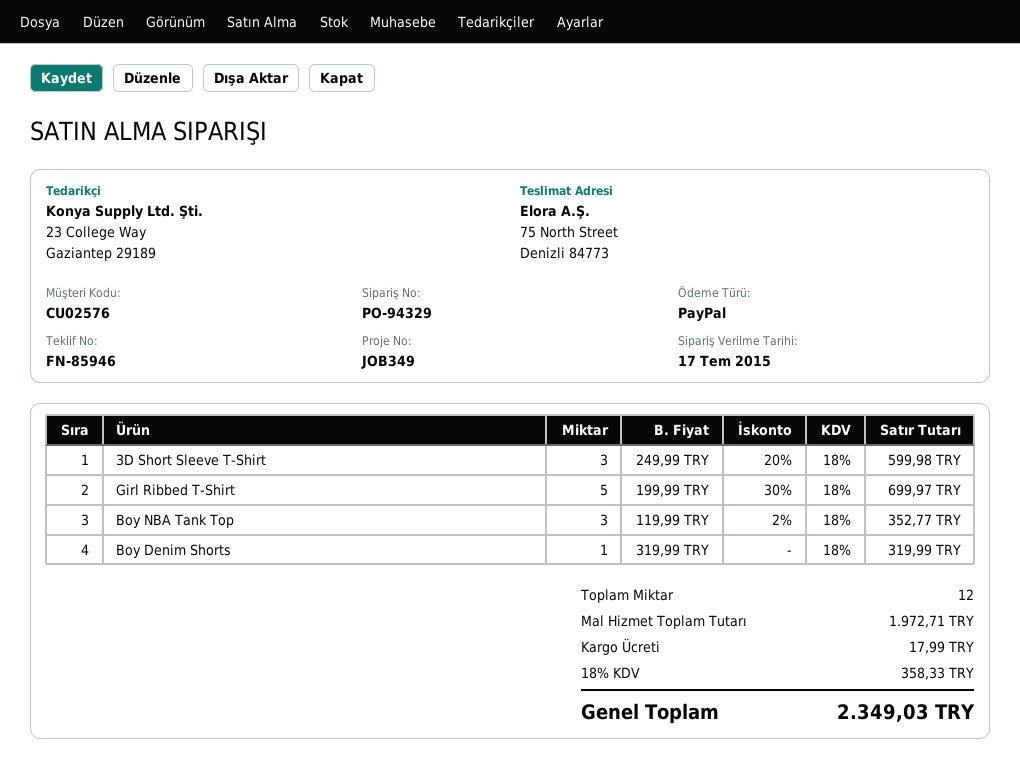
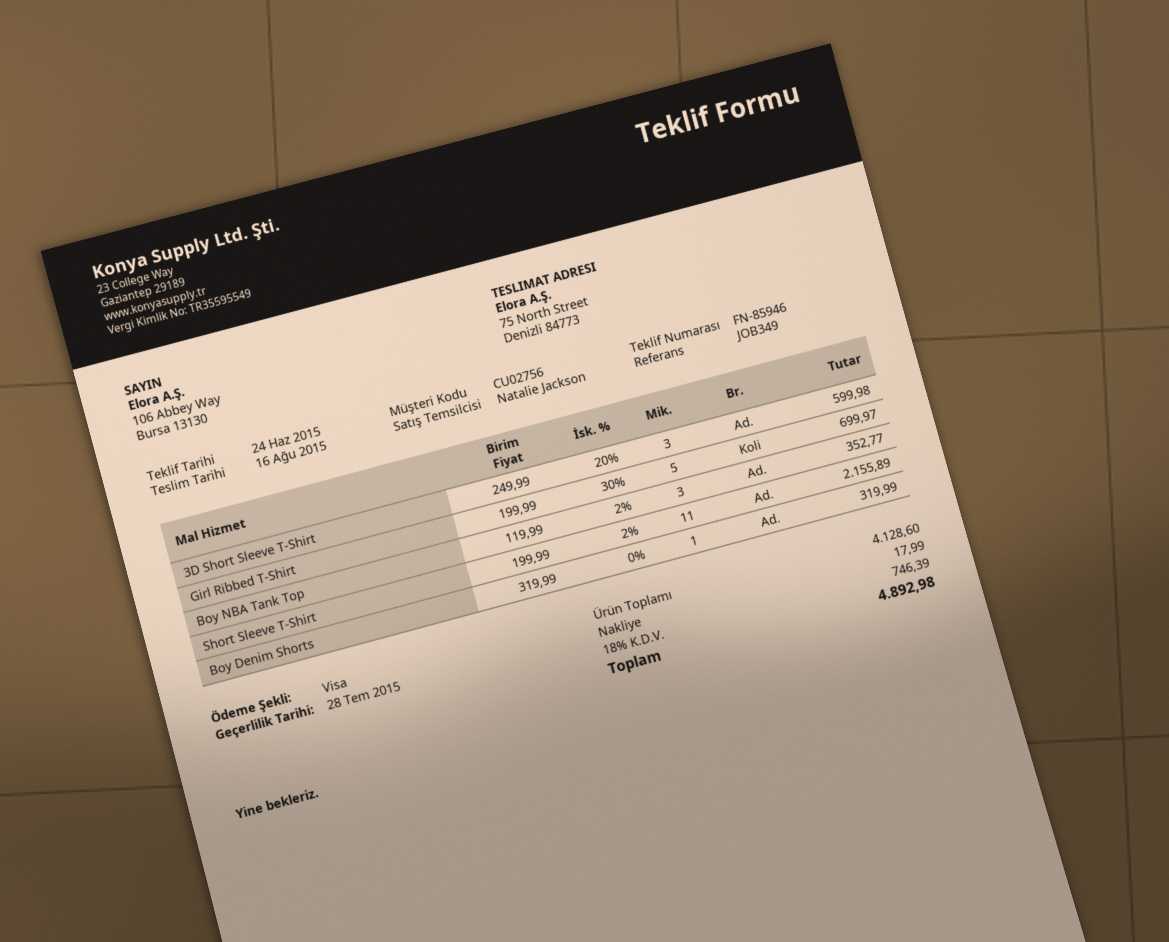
customer number: CU02576 -> CU02756
payment method: PayPal -> Visa
Short Sleeve T-Shirt: none -> 11 x 199.99 - 2% = 2155.89
subtotal: 1972.71 -> 4128.60
tax: 18% = 358.33 -> 18% = 746.39
total: 2349.03 -> 4892.98

